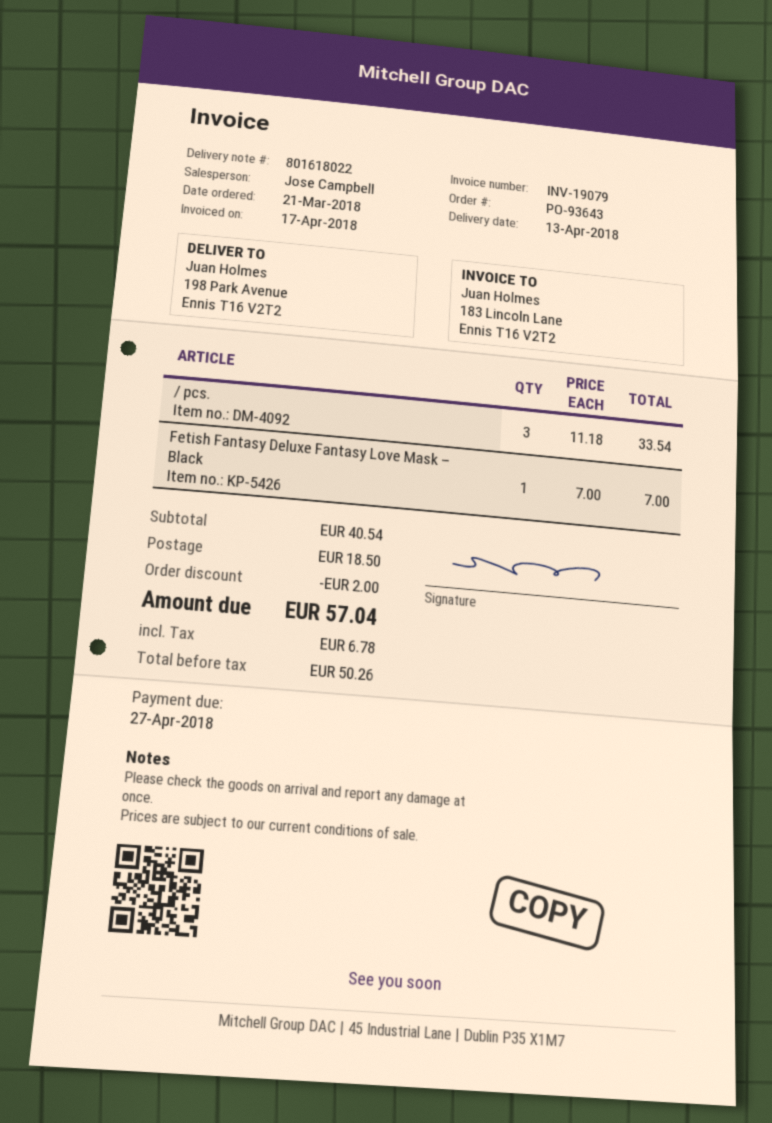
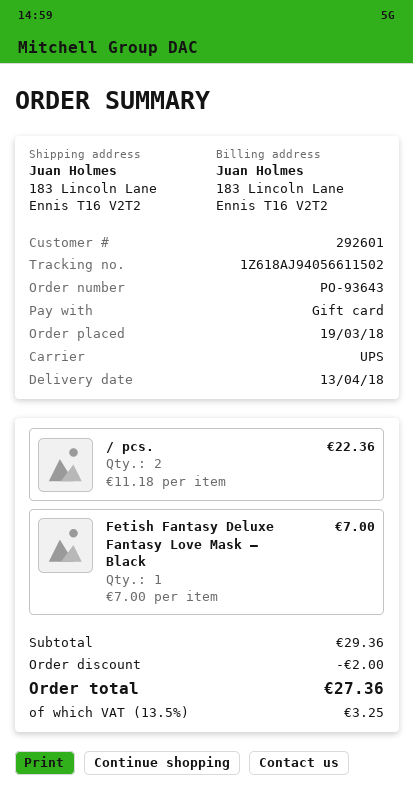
order date: 2018-03-21 -> 2018-03-19
ship to: 198 Park Avenue, Ennis T16 V2T2 -> 183 Lincoln Lane, Ennis T16 V2T2
/ pcs.: 3 x 11.18 = 33.54 -> 2 x 11.18 = 22.36
subtotal: 40.54 -> 29.36
shipping: 18.50 -> none
tax: 6.78 -> 3.25
total: 57.04 -> 27.36

